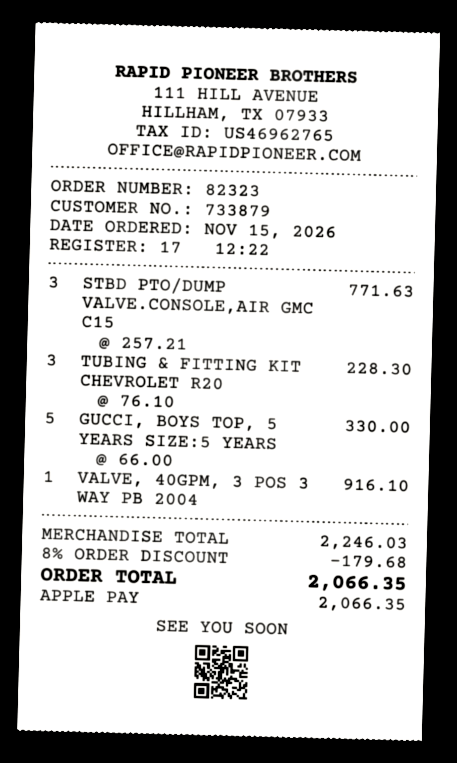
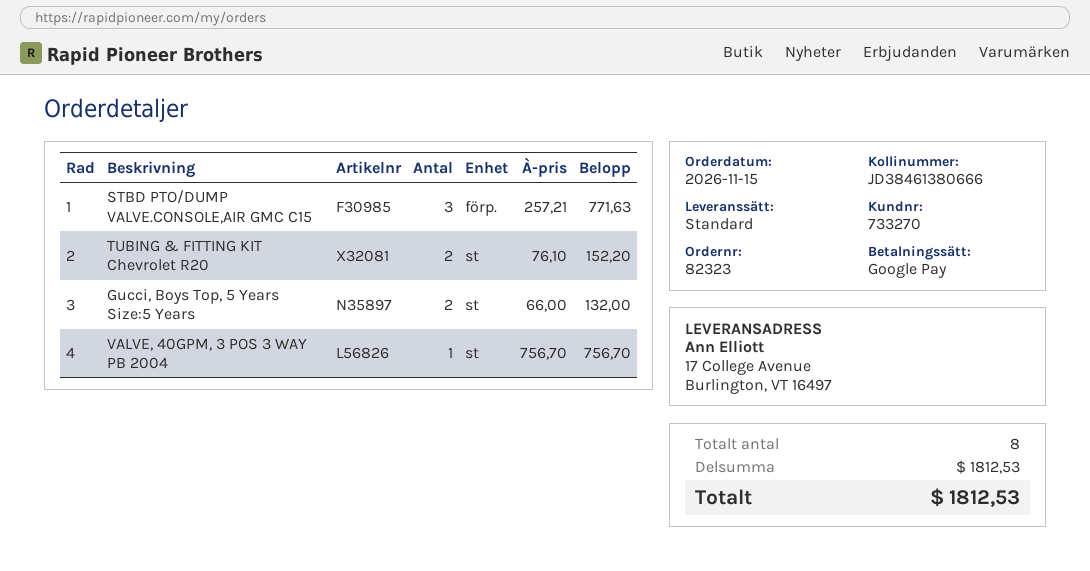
customer number: 733879 -> 733270
payment method: Apple Pay -> Google Pay
TUBING & FITTING KIT CHEVROLET R20: 3 x 76.10 = 228.30 -> 2 x 76.10 = 152.20
GUCCI, BOYS TOP, 5 YEARS SIZE:5 YEARS: 5 x 66.00 = 330.00 -> 2 x 66.00 = 132.00
VALVE, 40GPM, 3 POS 3 WAY PB 2004: 1 x 916.10 = 916.10 -> 1 x 756.70 = 756.70
subtotal: 2246.03 -> 1812.53
discount: 8% = 179.68 -> none
total: 2066.35 -> 1812.53

